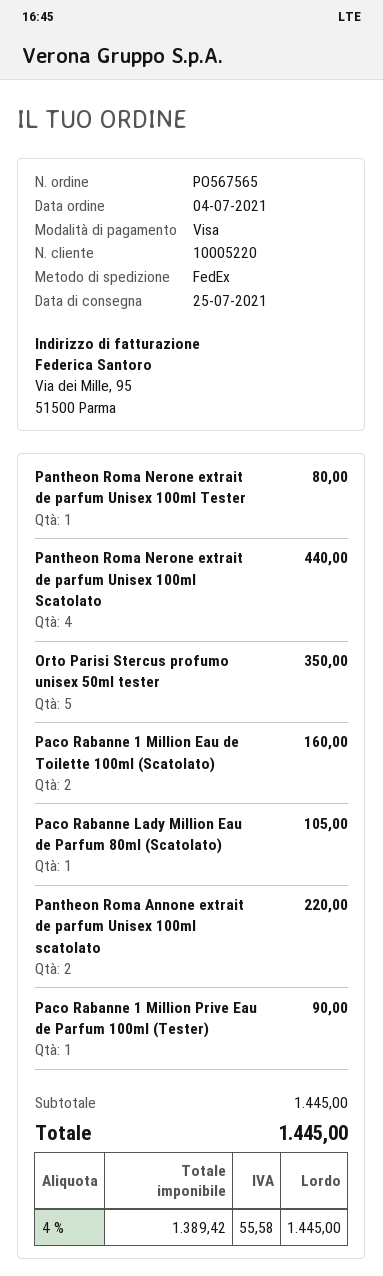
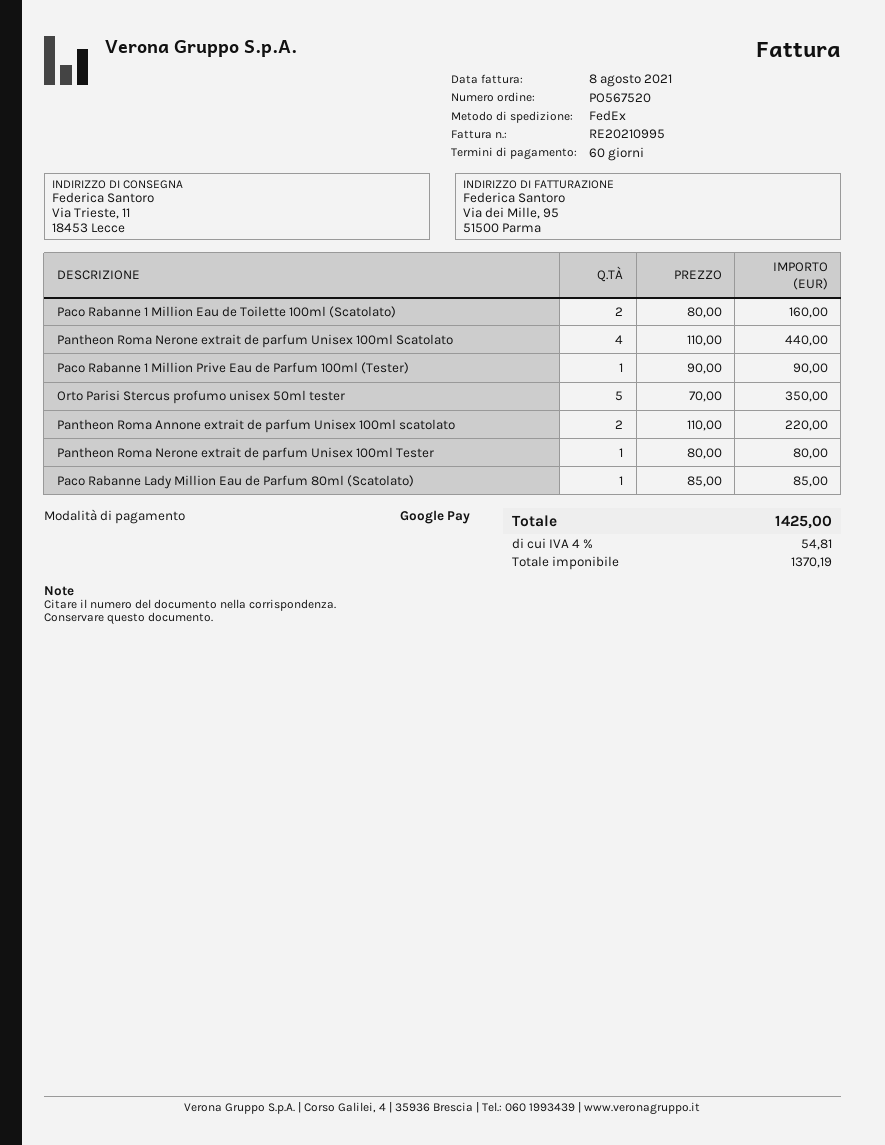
order number: PO567565 -> PO567520
payment method: Visa -> Google Pay
Paco Rabanne Lady Million Eau de Parfum 80ml (Scatolato): 1 for 105.00 -> 1 for 85.00
net: 1389.42 -> 1370.19
tax: 4% = 55.58 -> 4% = 54.81
total: 1445.00 -> 1425.00

